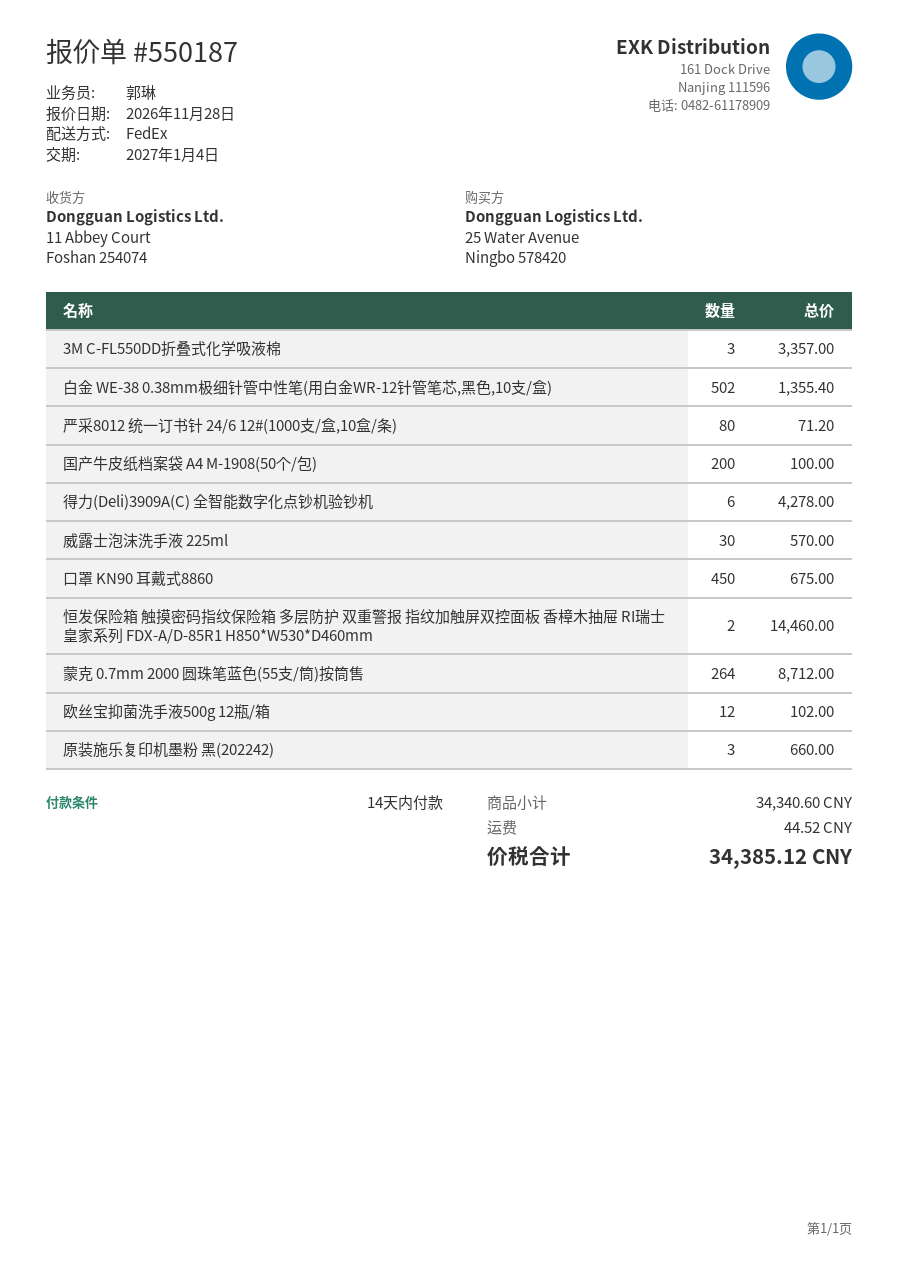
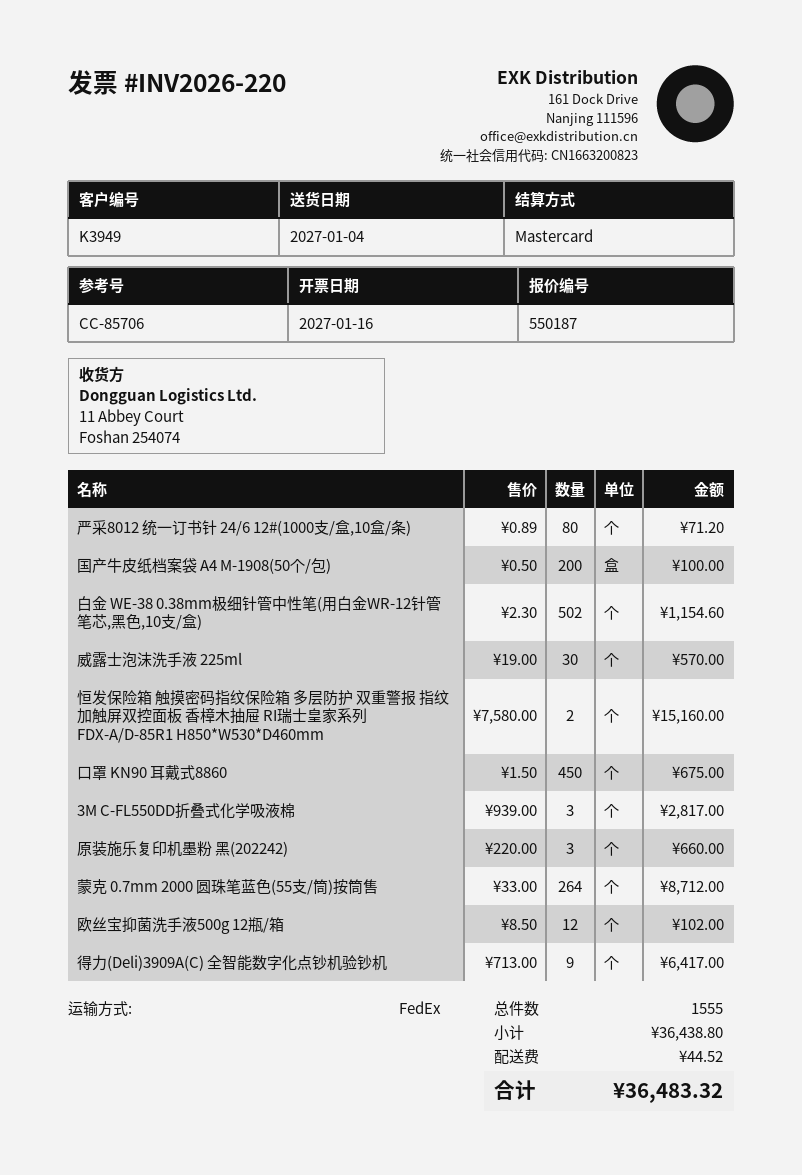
3M C-FL550DD折叠式化学吸液棉: 3 for 3357.00 -> 3 for 2817.00
白金 WE-38 0.38mm极细针管中性笔(用白金WR-12针管笔芯,黑色,10支/盒): 502 for 1355.40 -> 502 for 1154.60
得力(Deli)3909A(C) 全智能数字化点钞机验钞机: 6 for 4278.00 -> 9 for 6417.00
恒发保险箱 触摸密码指纹保险箱 多层防护 双重警报 指纹加触屏双控面板 香樟木抽屉 RI瑞士皇家系列 FDX-A/D-85R1 H850*W530*D460mm: 2 for 14460.00 -> 2 for 15160.00
subtotal: 34340.60 -> 36438.80
total: 34385.12 -> 36483.32

